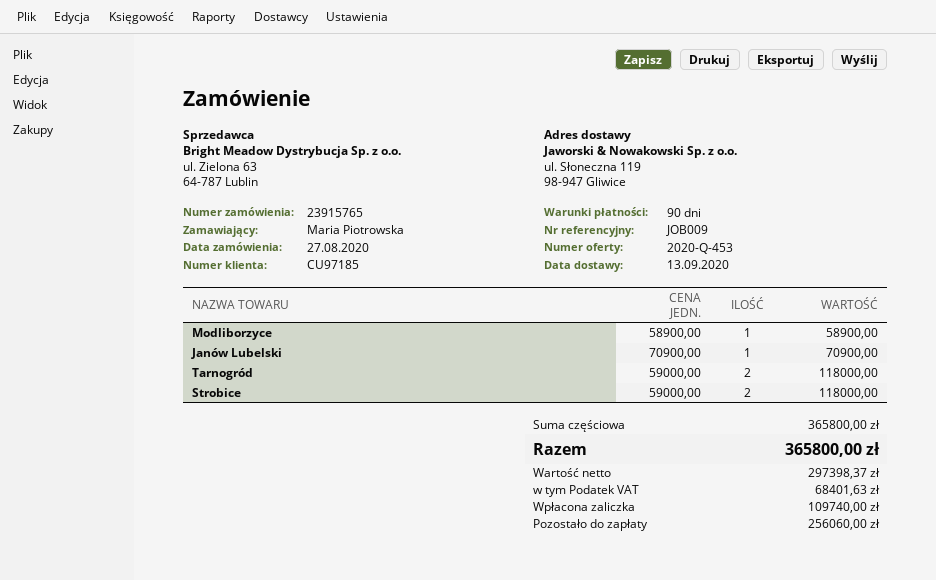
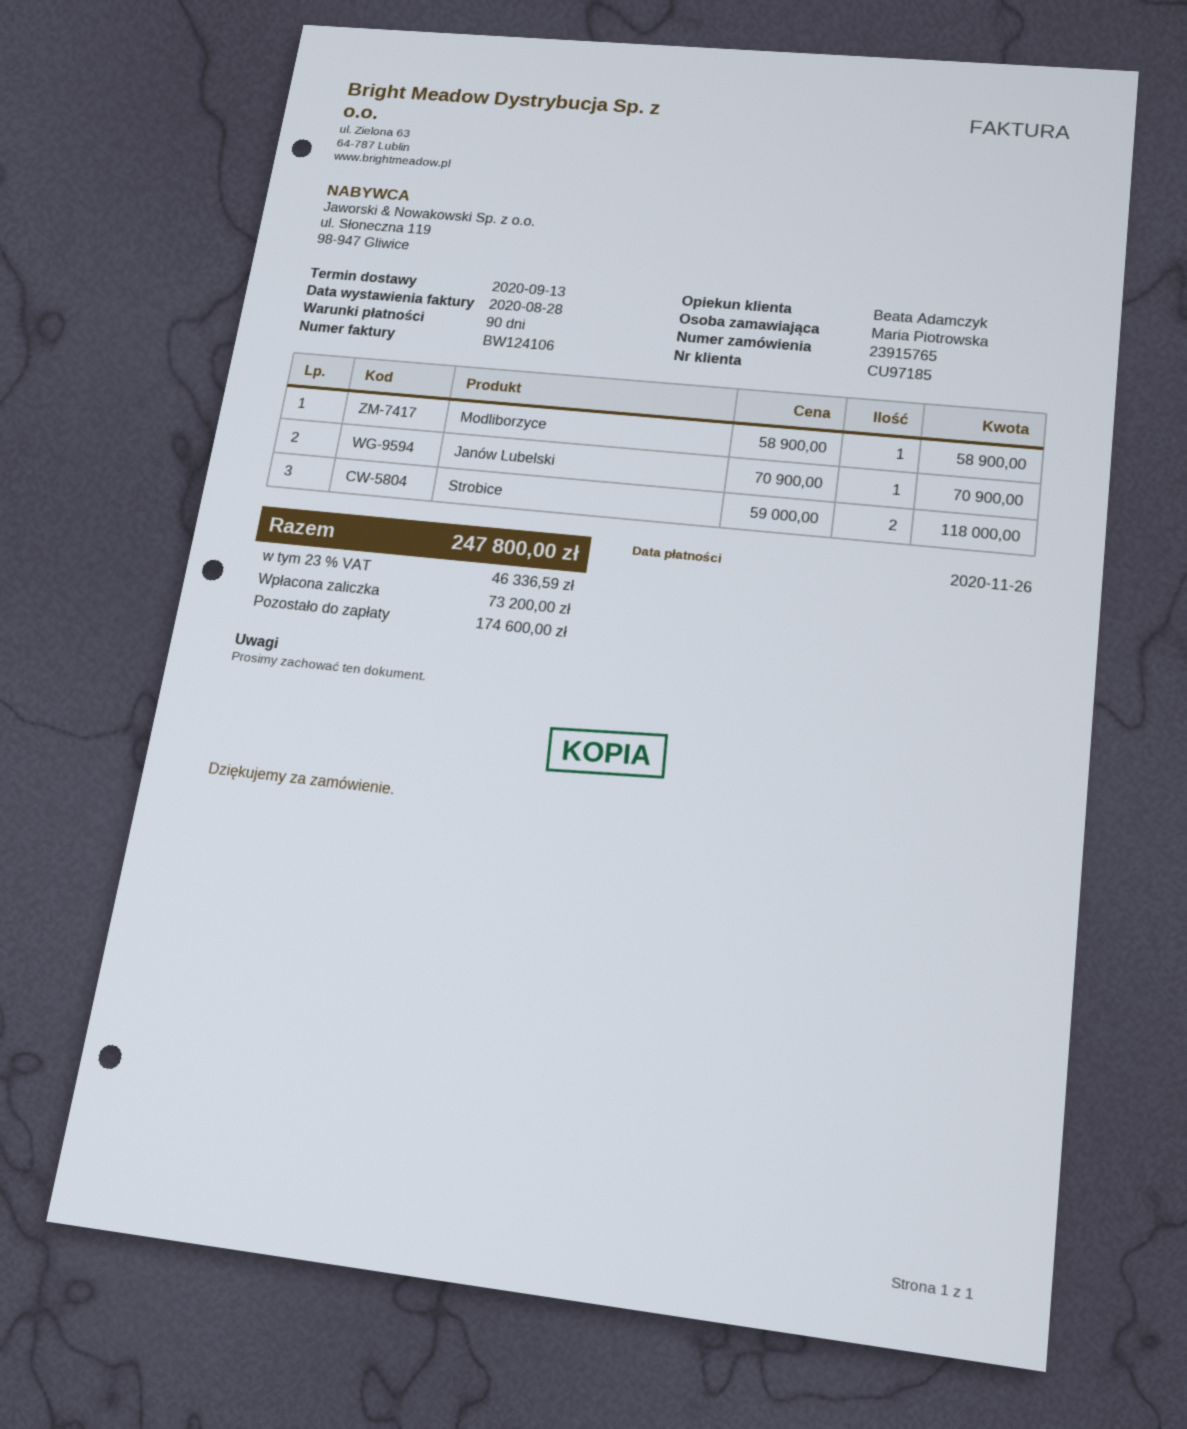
Tarnogród: 2 x 59000.00 = 118000.00 -> none
tax: 68401.63 -> 46336.59
total: 365800.00 -> 247800.00
deposit: 109740.00 -> 73200.00
balance: 256060.00 -> 174600.00

